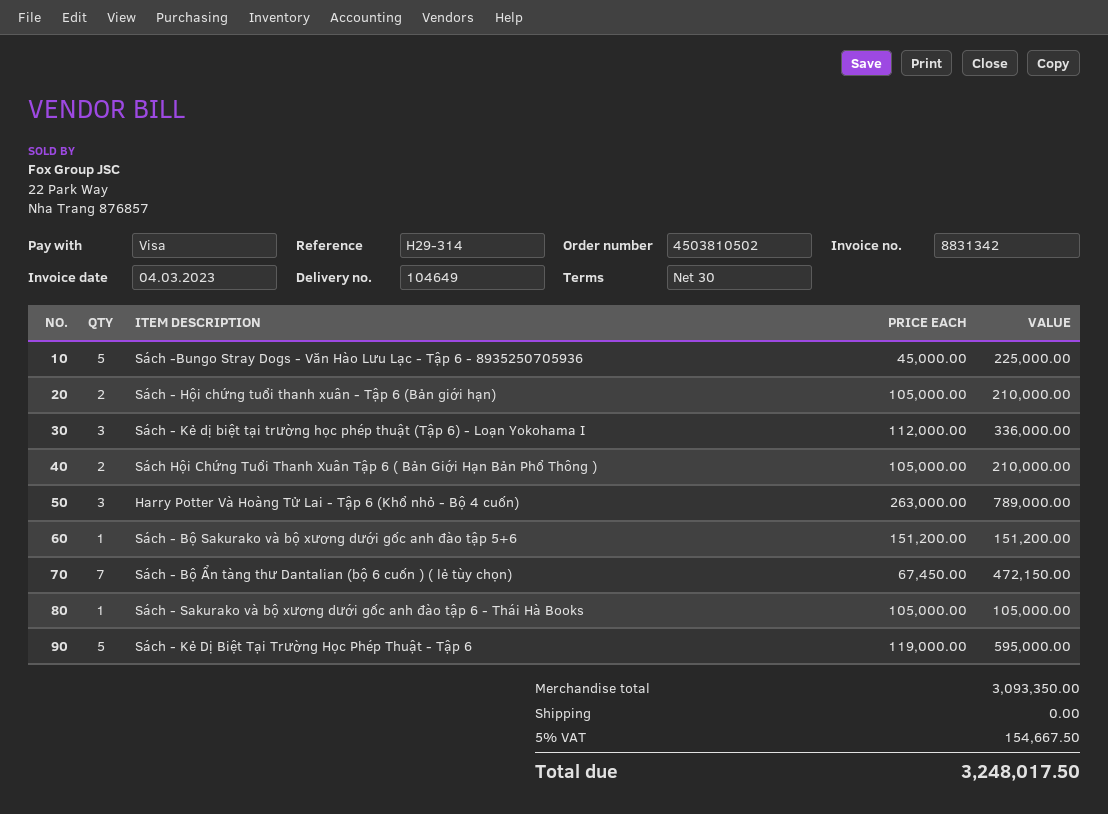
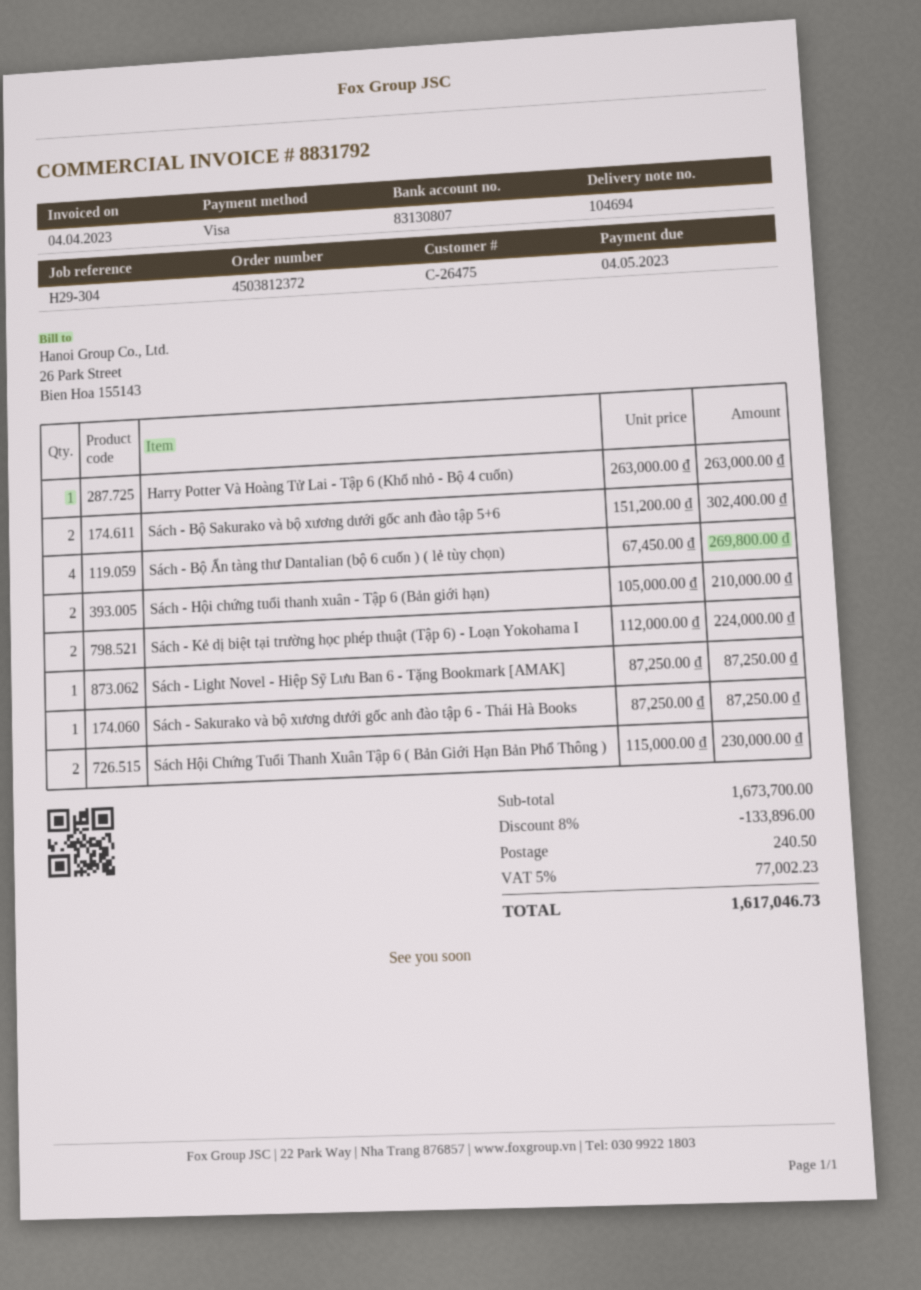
order number: 4503810502 -> 4503812372
delivery note number: 104649 -> 104694
invoice number: 8831342 -> 8831792
invoice date: 2023-03-04 -> 2023-04-04
reference: H29-314 -> H29-304
Sách -Bungo Stray Dogs - Văn Hào Lưu Lạc - Tập 6 - 8935250705936: 5 x 45000.00 = 225000.00 -> none
Sách - Kẻ dị biệt tại trường học phép thuật (Tập 6) - Loạn Yokohama I: 3 x 112000.00 = 336000.00 -> 2 x 112000.00 = 224000.00
Sách Hội Chứng Tuổi Thanh Xuân Tập 6 ( Bản Giới Hạn Bản Phổ Thông ): 2 x 105000.00 = 210000.00 -> 2 x 115000.00 = 230000.00
Harry Potter Và Hoàng Tử Lai - Tập 6 (Khổ nhỏ - Bộ 4 cuốn): 3 x 263000.00 = 789000.00 -> 1 x 263000.00 = 263000.00
Sách - Bộ Sakurako và bộ xương dưới gốc anh đào tập 5+6: 1 x 151200.00 = 151200.00 -> 2 x 151200.00 = 302400.00
Sách - Bộ Ẩn tàng thư Dantalian (bộ 6 cuốn ) ( lẻ tùy chọn): 7 x 67450.00 = 472150.00 -> 4 x 67450.00 = 269800.00
Sách - Sakurako và bộ xương dưới gốc anh đào tập 6 - Thái Hà Books: 1 x 105000.00 = 105000.00 -> 1 x 87250.00 = 87250.00
Sách - Kẻ Dị Biệt Tại Trường Học Phép Thuật - Tập 6: 5 x 119000.00 = 595000.00 -> none
Sách - Light Novel - Hiệp Sỹ Lưu Ban 6 - Tặng Bookmark [AMAK]: none -> 1 x 87250.00 = 87250.00
subtotal: 3093350.00 -> 1673700.00
discount: none -> 8% = 133896.00
shipping: 0.00 -> 240.50
tax: 5% = 154667.50 -> 5% = 77002.23
total: 3248017.50 -> 1617046.73

